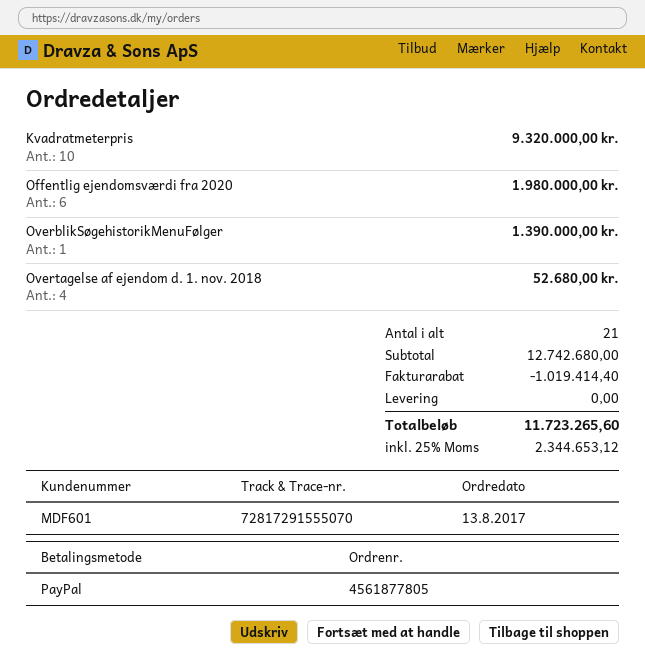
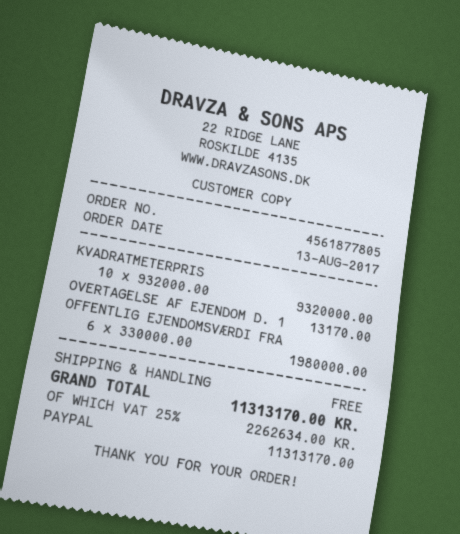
OverblikSøgehistorikMenuFølger: 1 for 1390000.00 -> none
Overtagelse af ejendom d. 1. nov. 2018: 4 for 52680.00 -> 1 for 13170.00
discount: 1019414.40 -> none
tax: 25% = 2344653.12 -> 25% = 2262634.00
total: 11723265.60 -> 11313170.00

